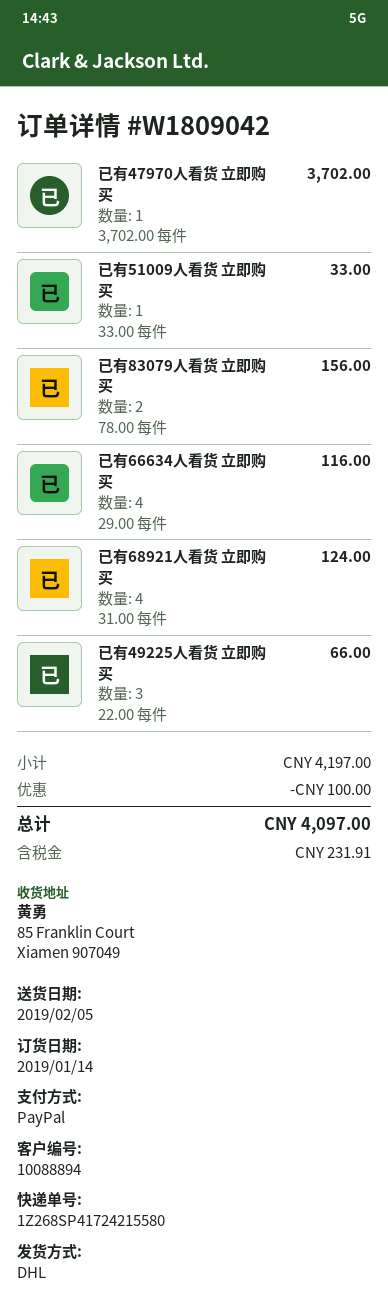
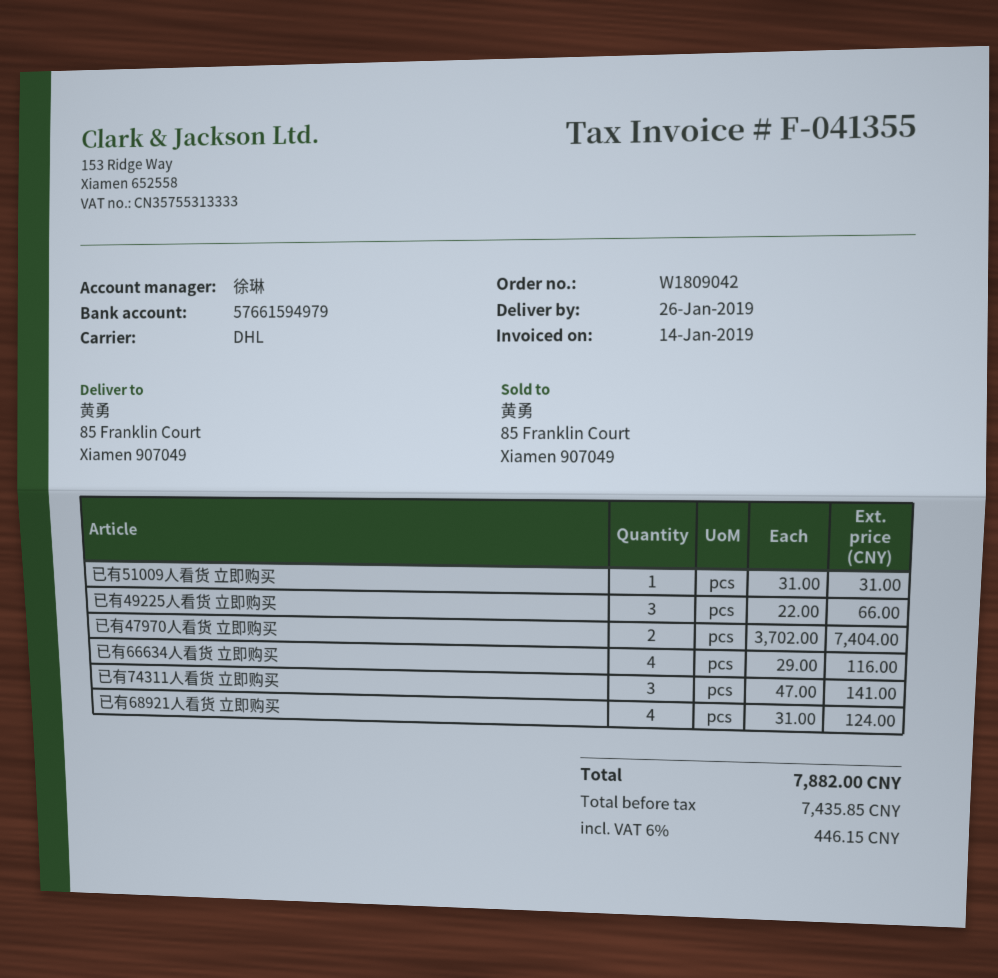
delivery date: 2019-02-05 -> 2019-01-26
已有47970人看货 立即购买: 1 x 3702.00 = 3702.00 -> 2 x 3702.00 = 7404.00
已有51009人看货 立即购买: 1 x 33.00 = 33.00 -> 1 x 31.00 = 31.00
已有83079人看货 立即购买: 2 x 78.00 = 156.00 -> none
已有74311人看货 立即购买: none -> 3 x 47.00 = 141.00
discount: 100.00 -> none
tax: 231.91 -> 446.15
total: 4097.00 -> 7882.00

